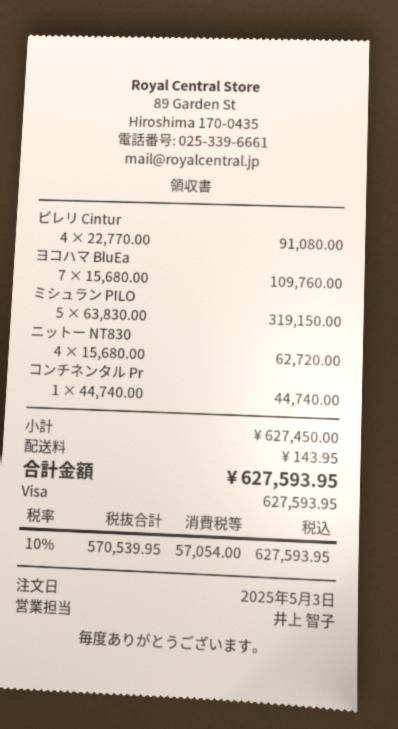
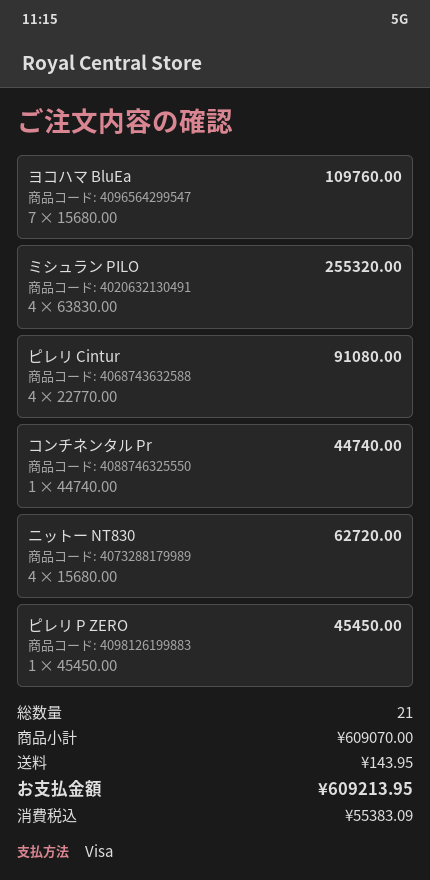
ミシュラン PILO: 5 x 63830.00 = 319150.00 -> 4 x 63830.00 = 255320.00
ピレリ P ZERO: none -> 1 x 45450.00 = 45450.00
subtotal: 627450.00 -> 609070.00
tax: 57054.00 -> 55383.09
total: 627593.95 -> 609213.95

